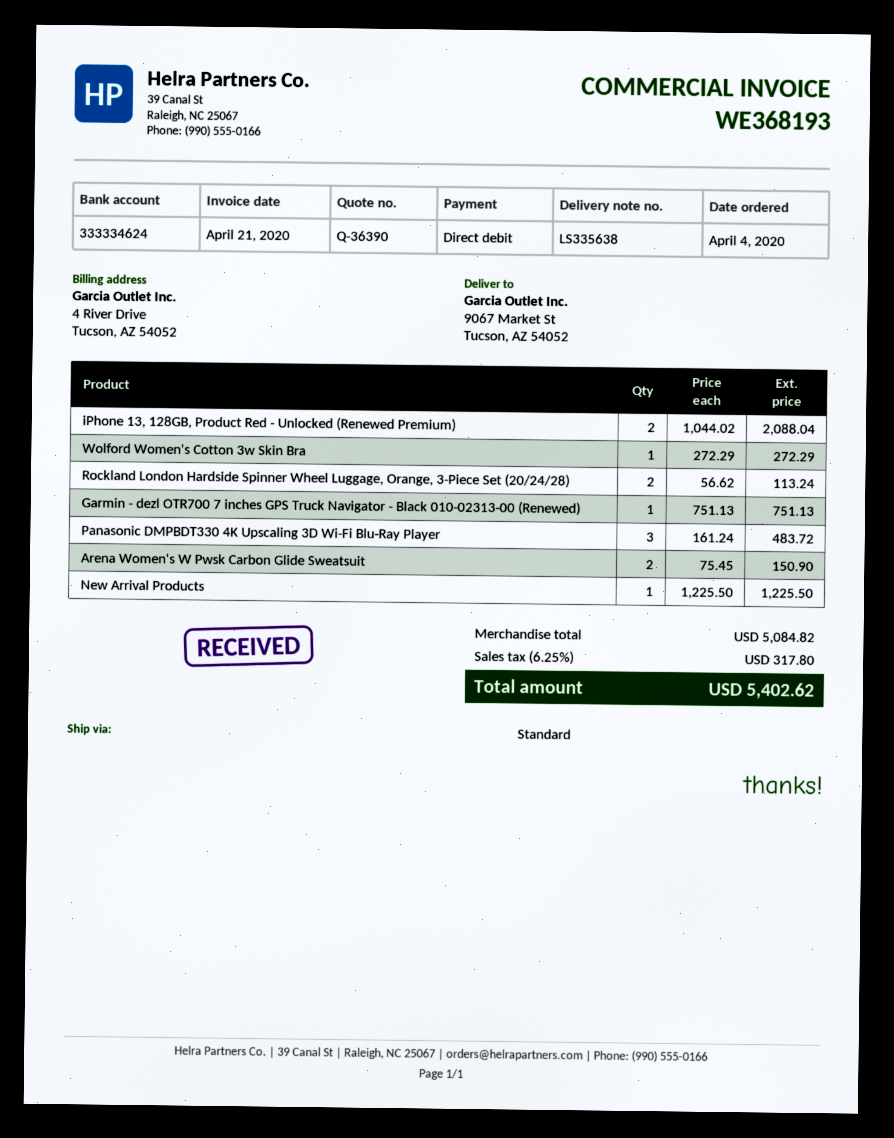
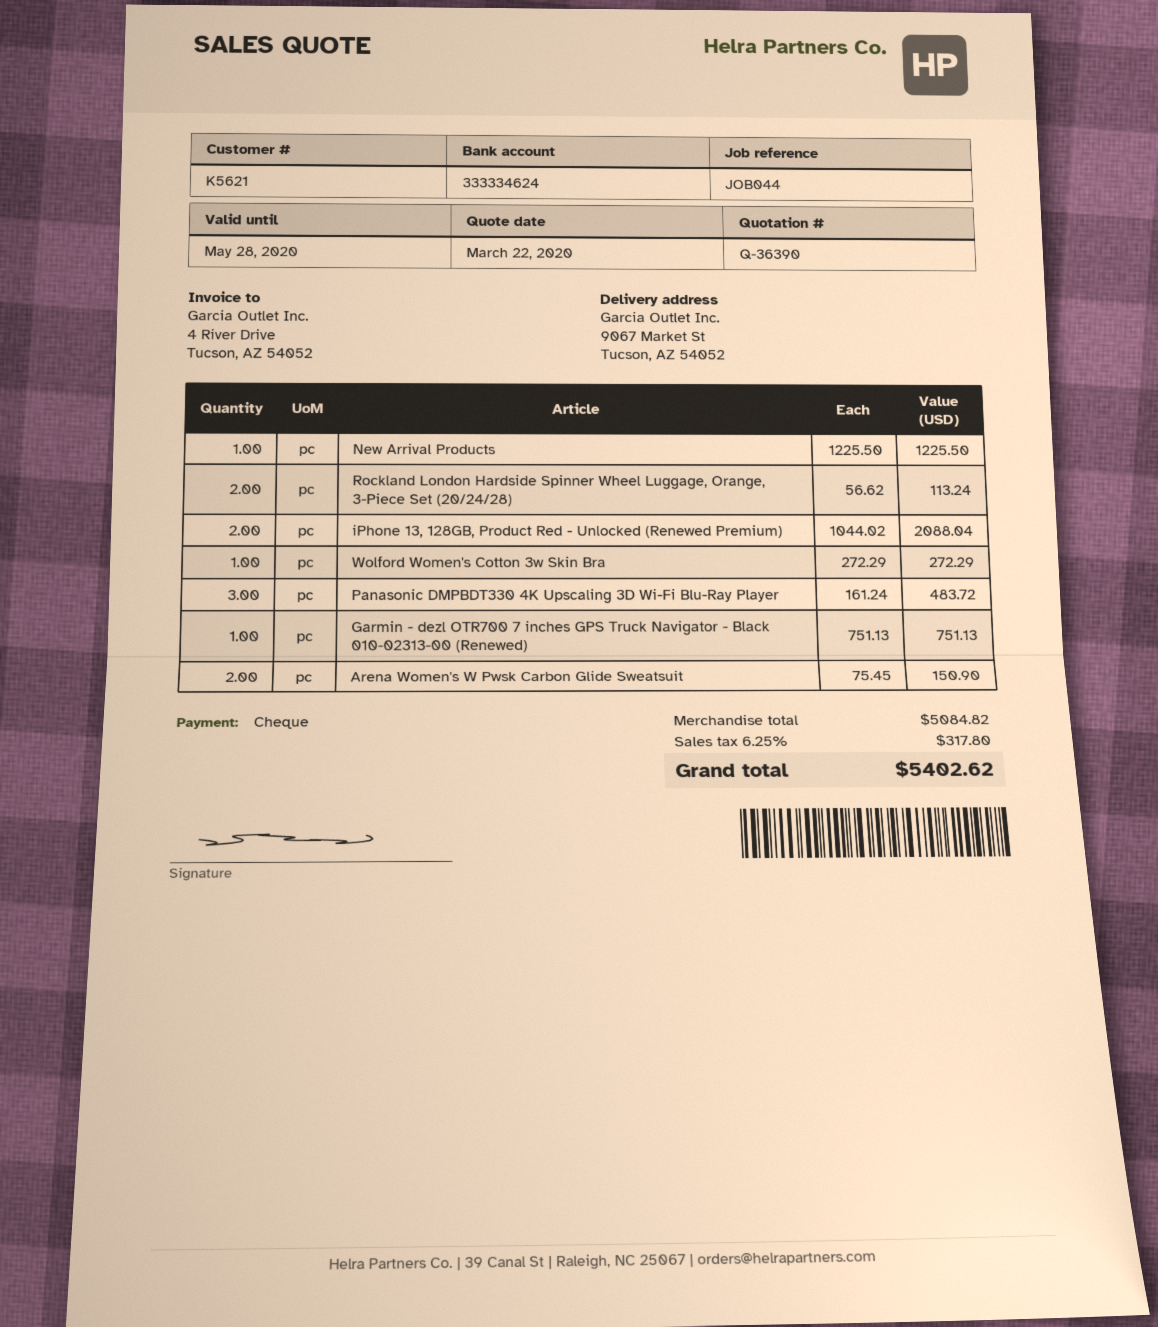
payment method: direct debit -> cheque

